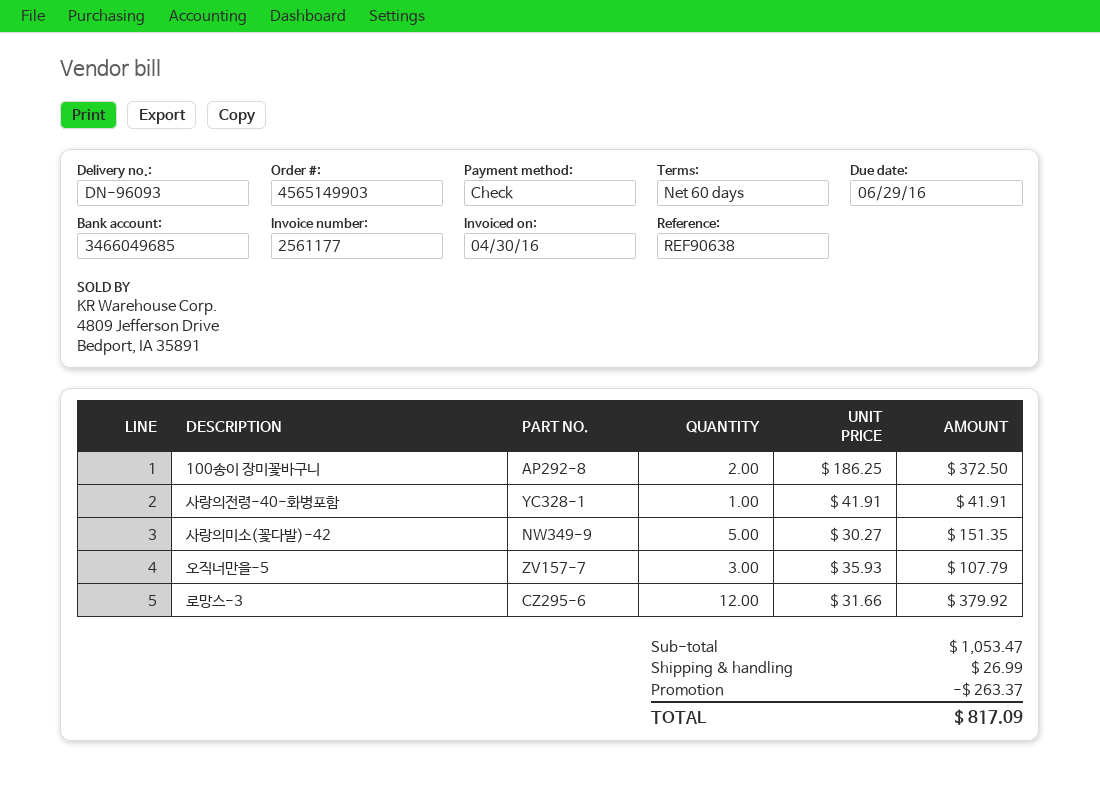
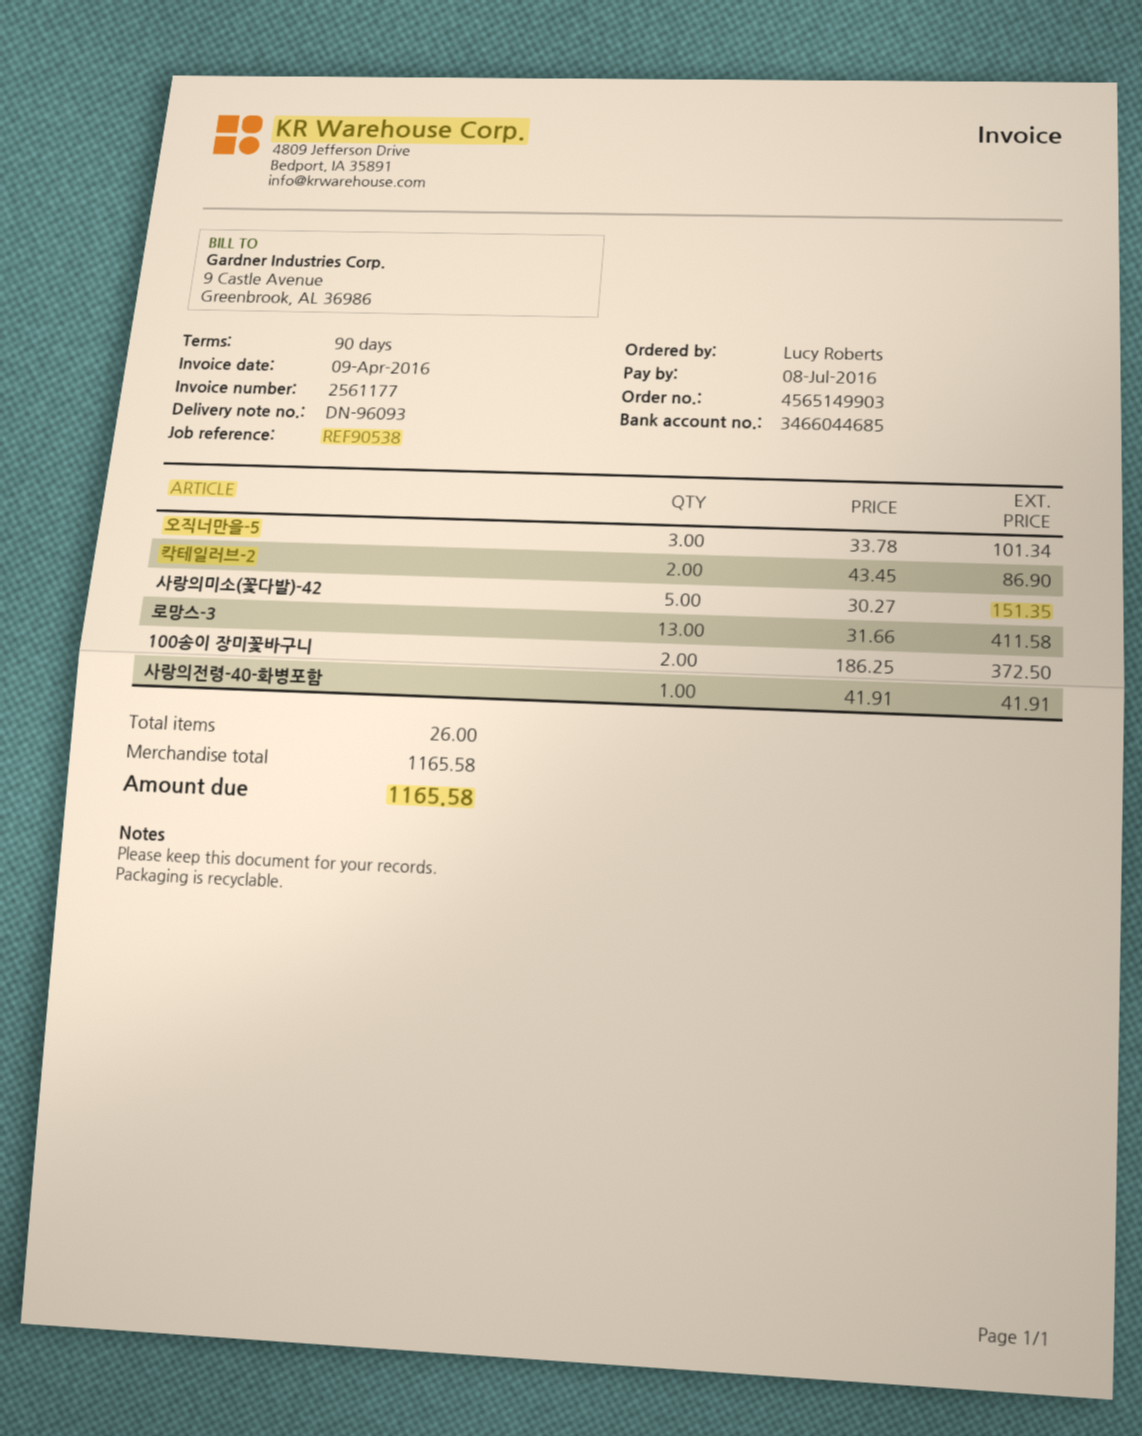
invoice date: 2016-04-30 -> 2016-04-09
payment terms: 60 days -> 90 days
due date: 2016-06-29 -> 2016-07-08
reference: REF90638 -> REF90538
bank account: 3466049685 -> 3466044685
오직너만을-5: 3 x 35.93 = 107.79 -> 3 x 33.78 = 101.34
로망스-3: 12 x 31.66 = 379.92 -> 13 x 31.66 = 411.58
칵테일러브-2: none -> 2 x 43.45 = 86.90
subtotal: 1053.47 -> 1165.58
discount: 263.37 -> none
shipping: 26.99 -> none
total: 817.09 -> 1165.58

